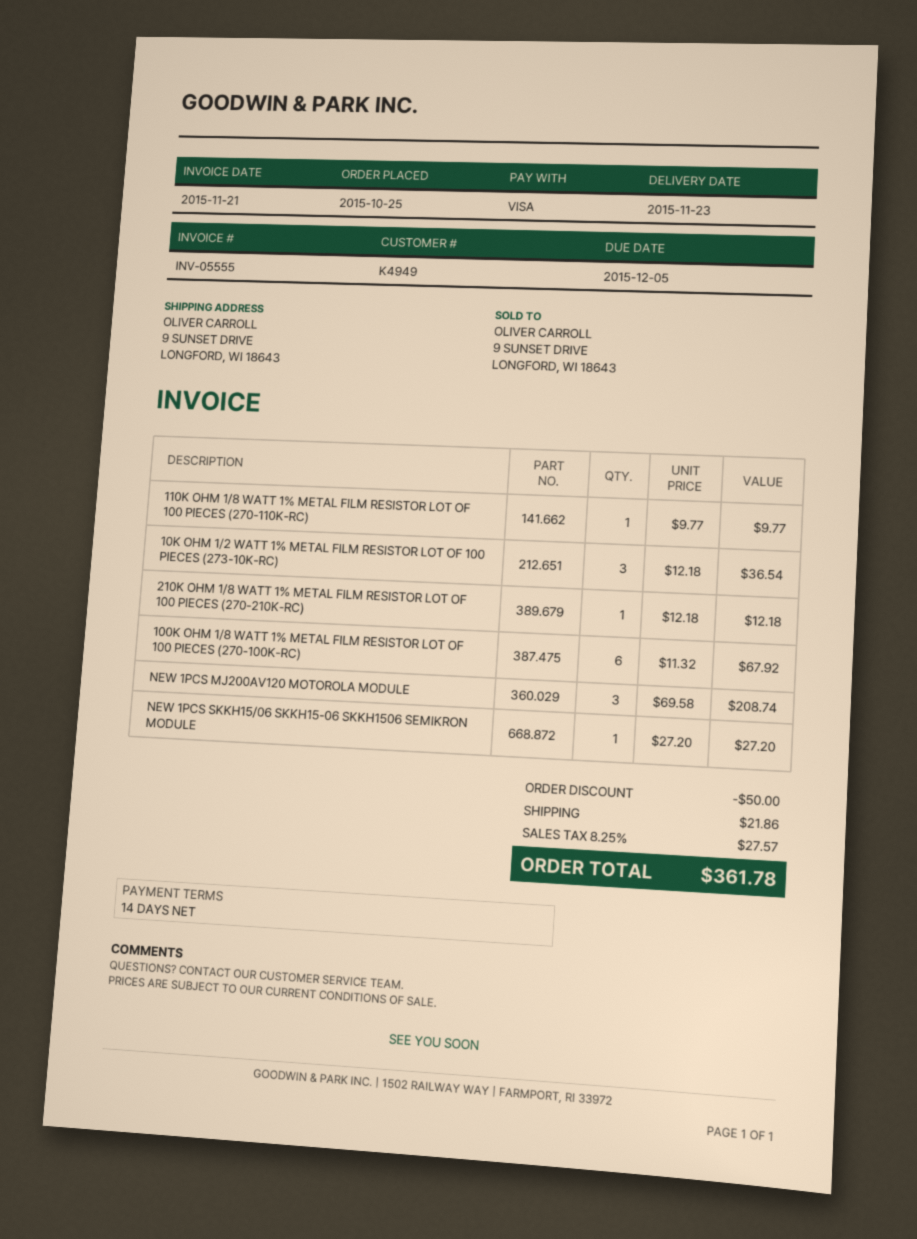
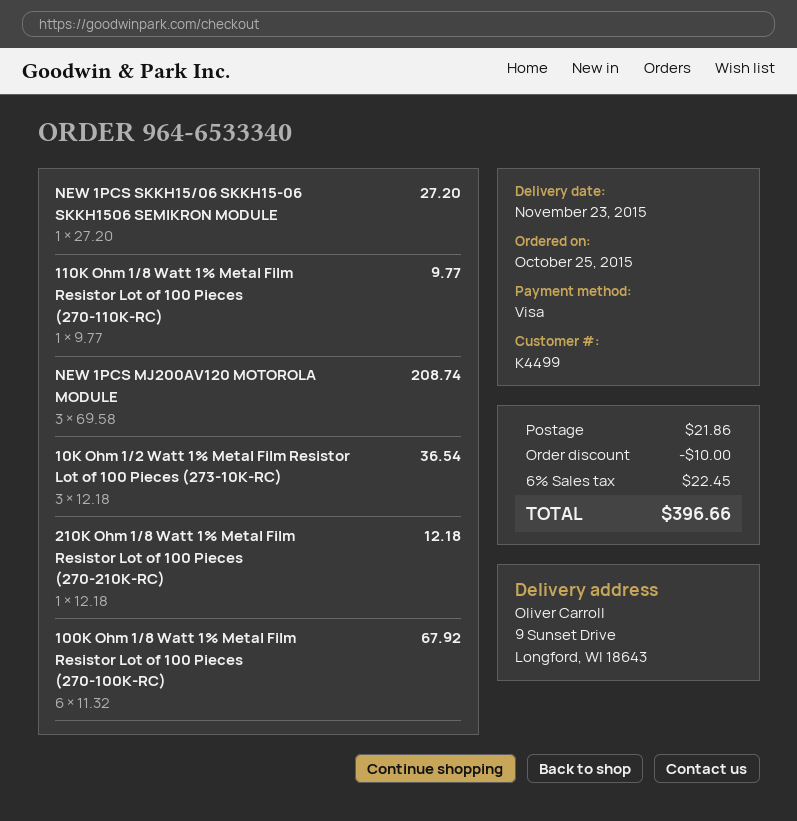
customer number: K4949 -> K4499
discount: 50.00 -> 10.00
tax: 8.25% = 27.57 -> 6% = 22.45
total: 361.78 -> 396.66

